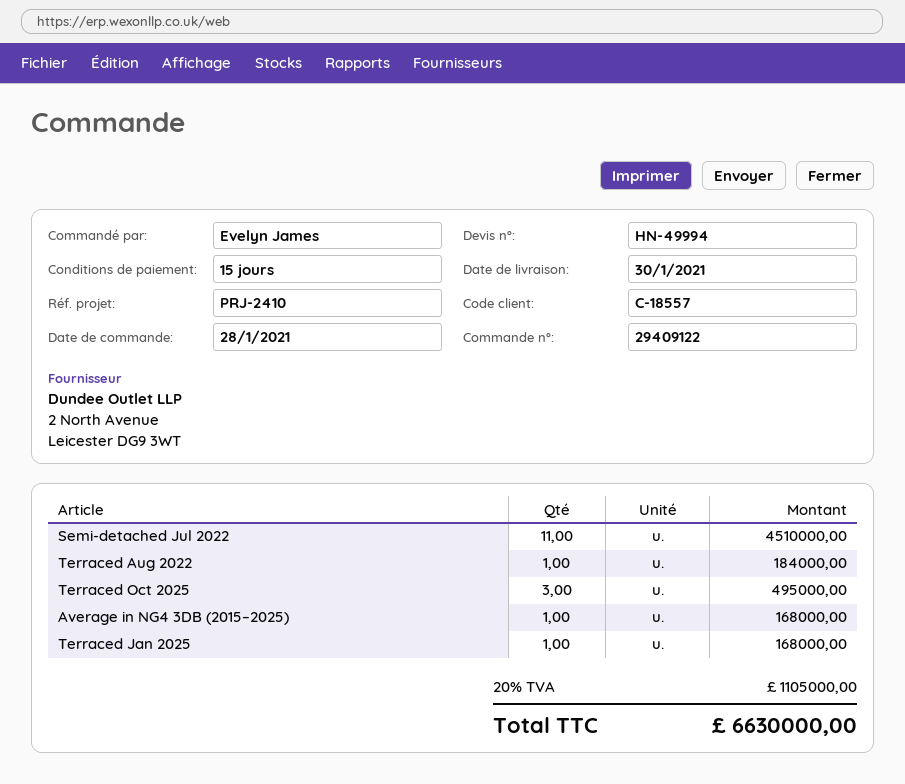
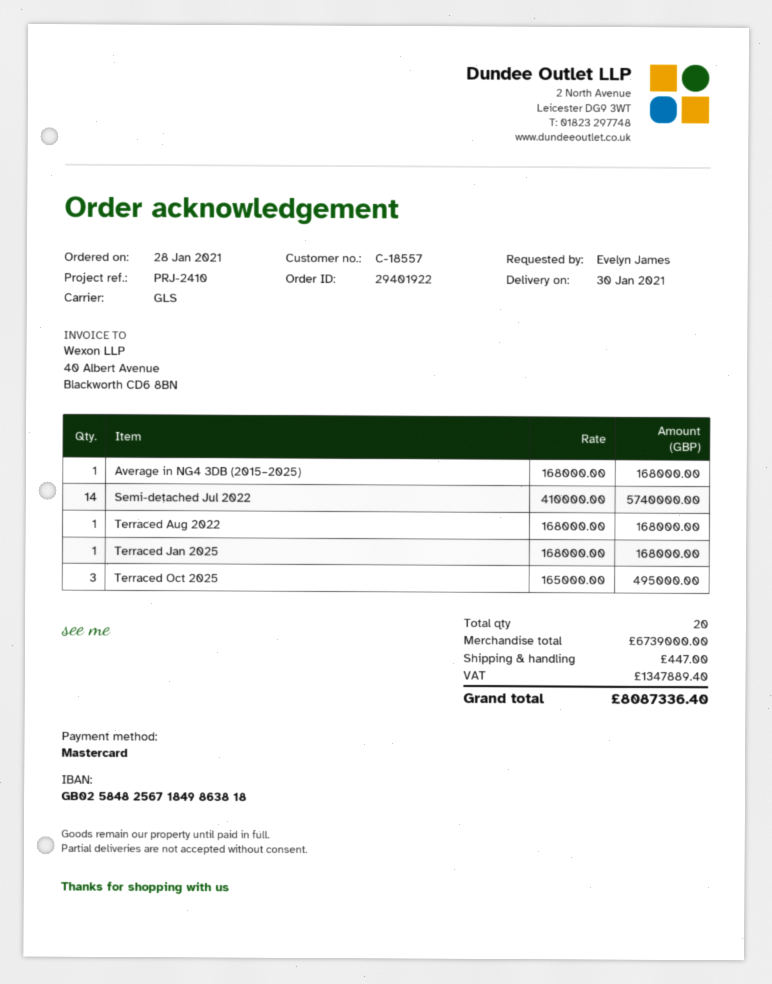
order number: 29409122 -> 29401922
Semi-detached Jul 2022: 11 for 4510000.00 -> 14 for 5740000.00
Terraced Aug 2022: 1 for 184000.00 -> 1 for 168000.00
shipping: none -> 447.00
tax: 1105000.00 -> 1347889.40
total: 6630000.00 -> 8087336.40

